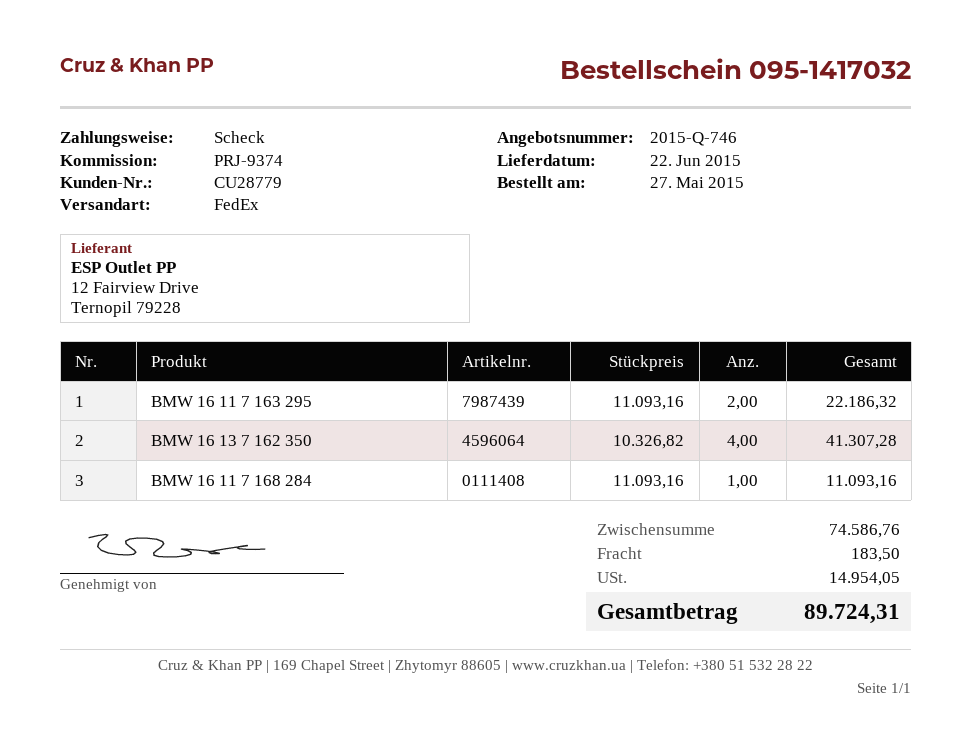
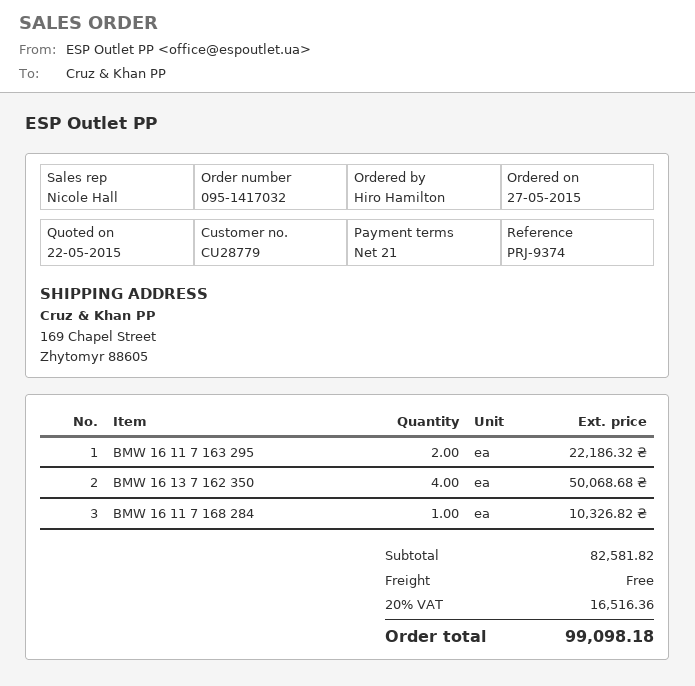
BMW 16 13 7 162 350: 4 for 41307.28 -> 4 for 50068.68
BMW 16 11 7 168 284: 1 for 11093.16 -> 1 for 10326.82
subtotal: 74586.76 -> 82581.82
shipping: 183.50 -> 0.00
tax: 14954.05 -> 16516.36
total: 89724.31 -> 99098.18

